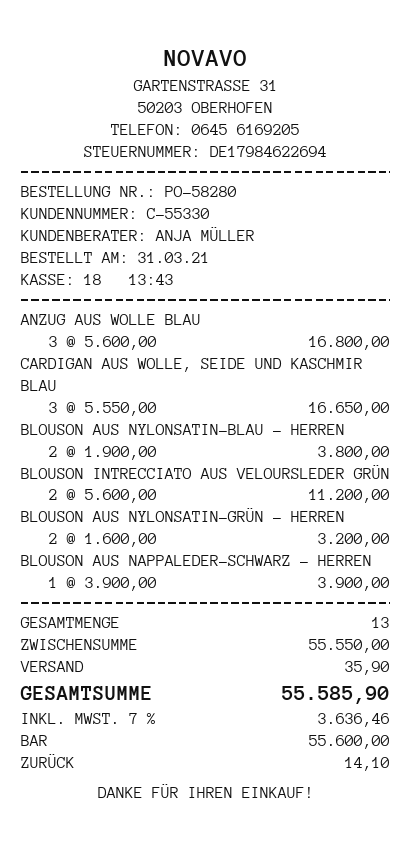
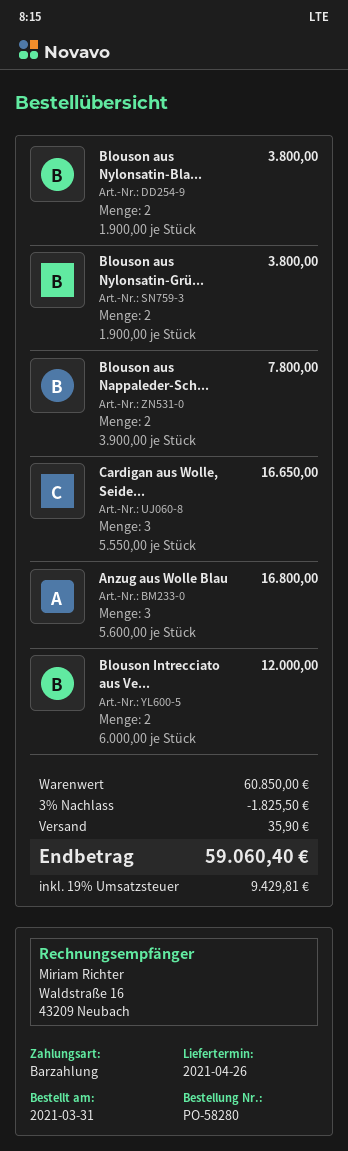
BLOUSON INTRECCIATO AUS VELOURSLEDER GRÜN: 2 x 5600.00 = 11200.00 -> 2 x 6000.00 = 12000.00
BLOUSON AUS NYLONSATIN-GRÜN - HERREN: 2 x 1600.00 = 3200.00 -> 2 x 1900.00 = 3800.00
BLOUSON AUS NAPPALEDER-SCHWARZ - HERREN: 1 x 3900.00 = 3900.00 -> 2 x 3900.00 = 7800.00
subtotal: 55550.00 -> 60850.00
discount: none -> 3% = 1825.50
tax: 7% = 3636.46 -> 19% = 9429.81
total: 55585.90 -> 59060.40

